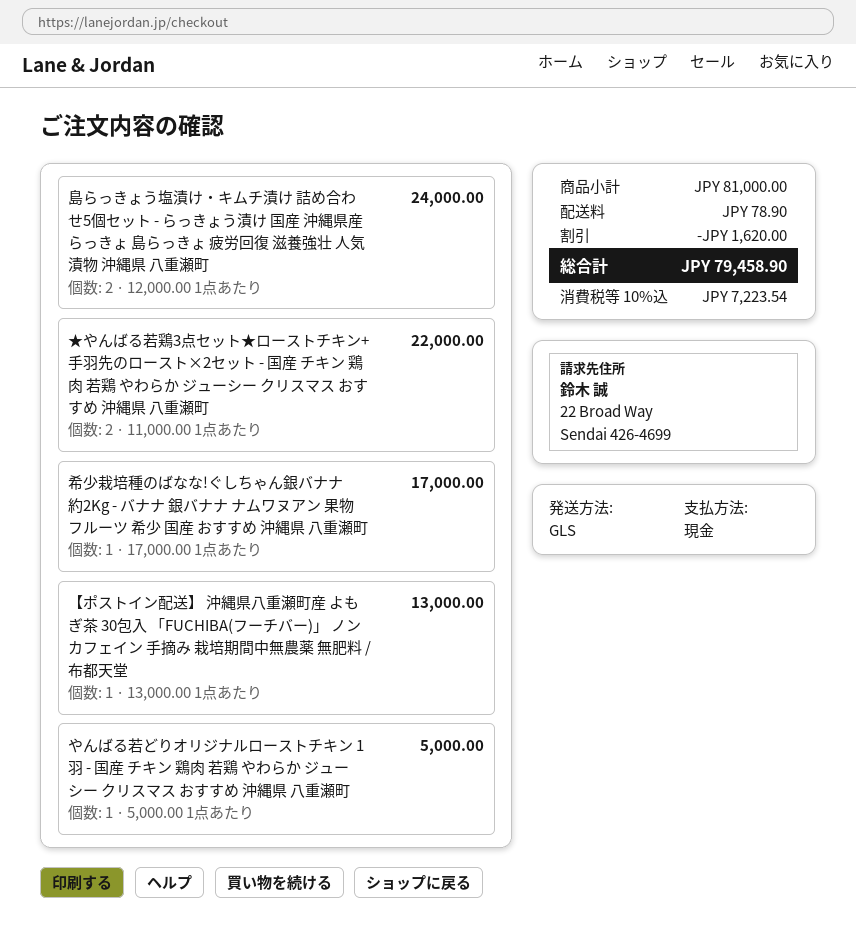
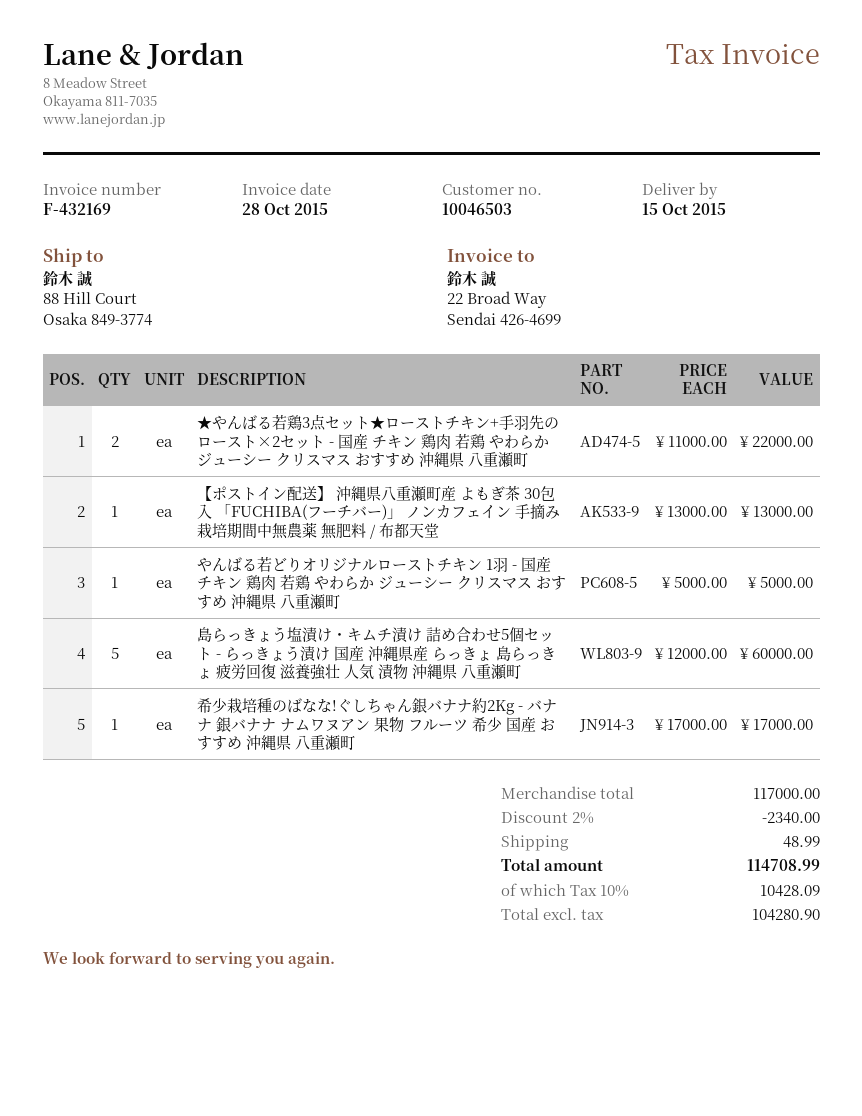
島らっきょう塩漬け・キムチ漬け 詰め合わせ5個セット - らっきょう漬け 国産 沖縄県産 らっきょ 島らっきょ 疲労回復 滋養強壮 人気 漬物 沖縄県 八重瀬町: 2 x 12000.00 = 24000.00 -> 5 x 12000.00 = 60000.00
subtotal: 81000.00 -> 117000.00
discount: 1620.00 -> 2340.00
shipping: 78.90 -> 48.99
tax: 10% = 7223.54 -> 10% = 10428.09
total: 79458.90 -> 114708.99

